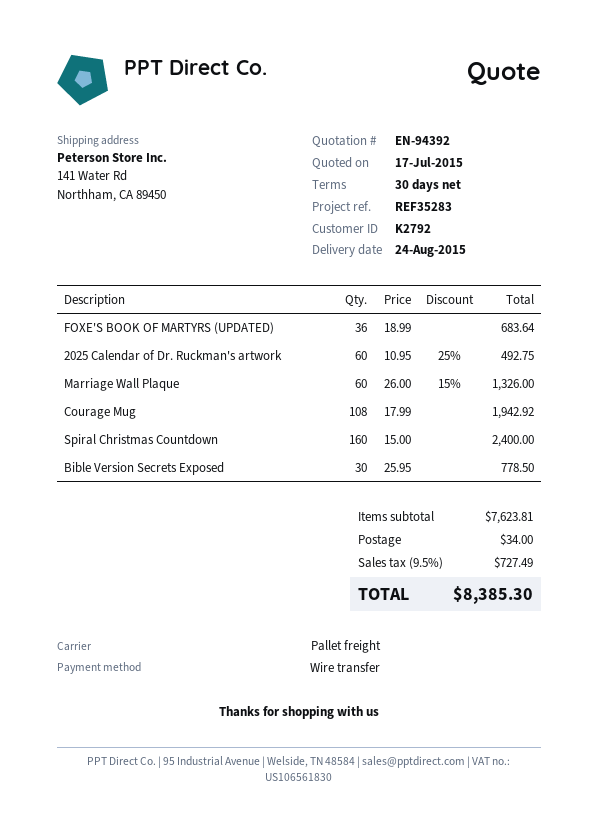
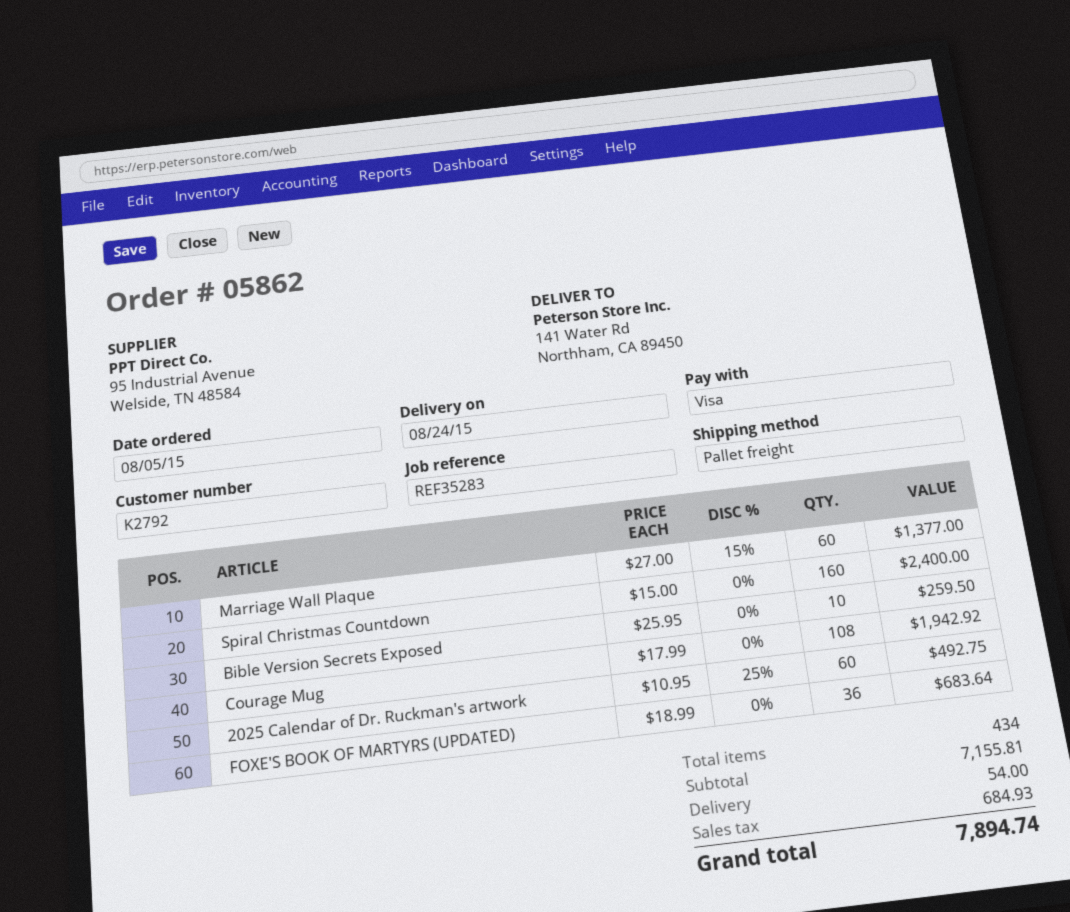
payment method: bank transfer -> Visa
Marriage Wall Plaque: 60 x 26.00 - 15% = 1326.00 -> 60 x 27.00 - 15% = 1377.00
Bible Version Secrets Exposed: 30 x 25.95 = 778.50 -> 10 x 25.95 = 259.50
subtotal: 7623.81 -> 7155.81
shipping: 34.00 -> 54.00
tax: 727.49 -> 684.93
total: 8385.30 -> 7894.74

